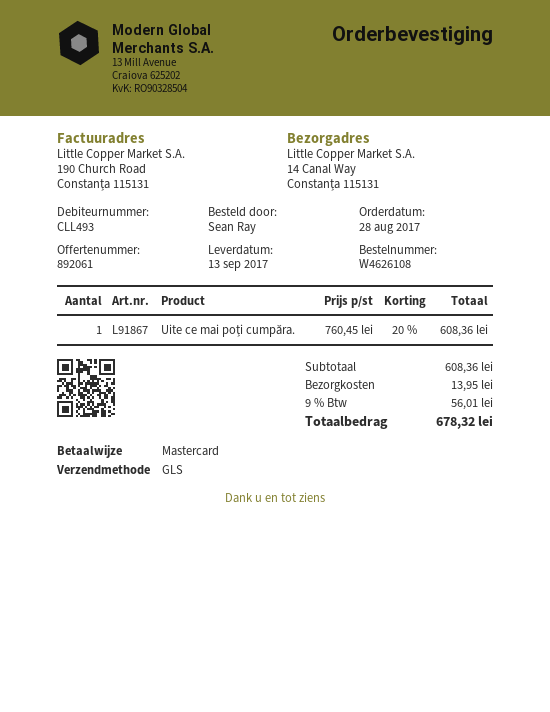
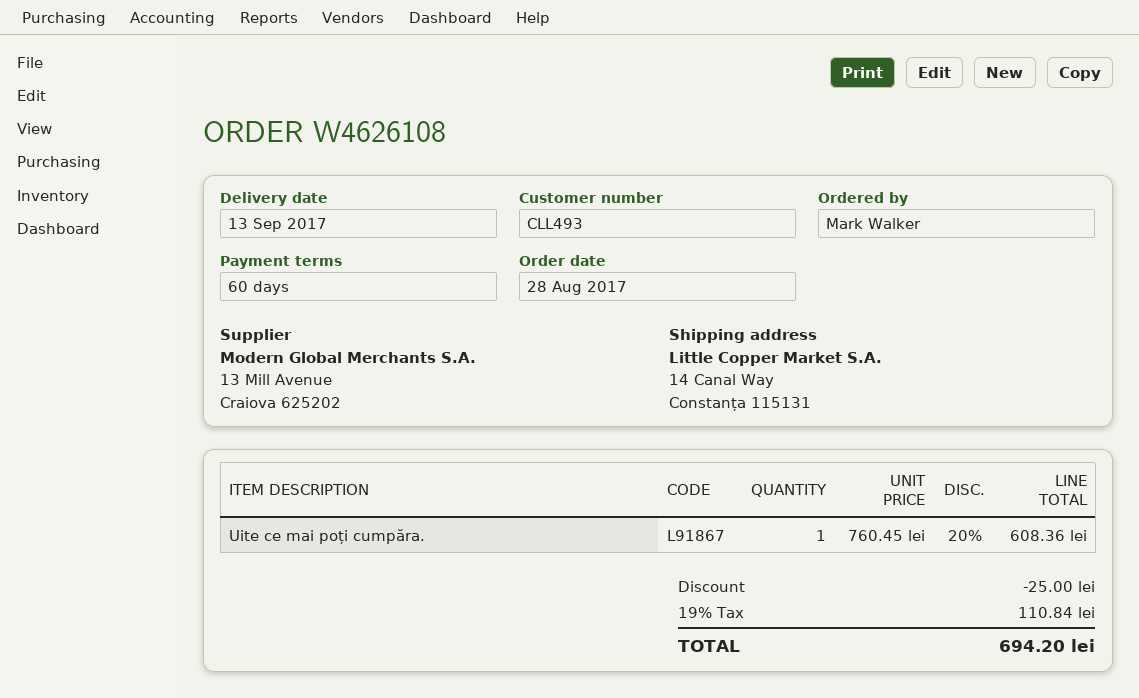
ordered by: Sean Ray -> Mark Walker
discount: none -> 25.00
shipping: 13.95 -> none
tax: 9% = 56.01 -> 19% = 110.84
total: 678.32 -> 694.20

